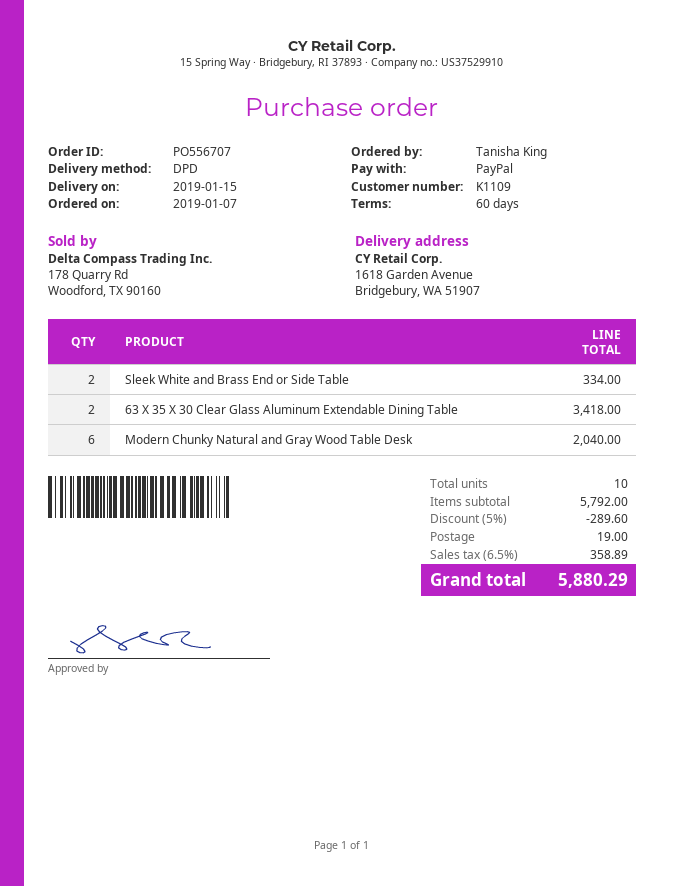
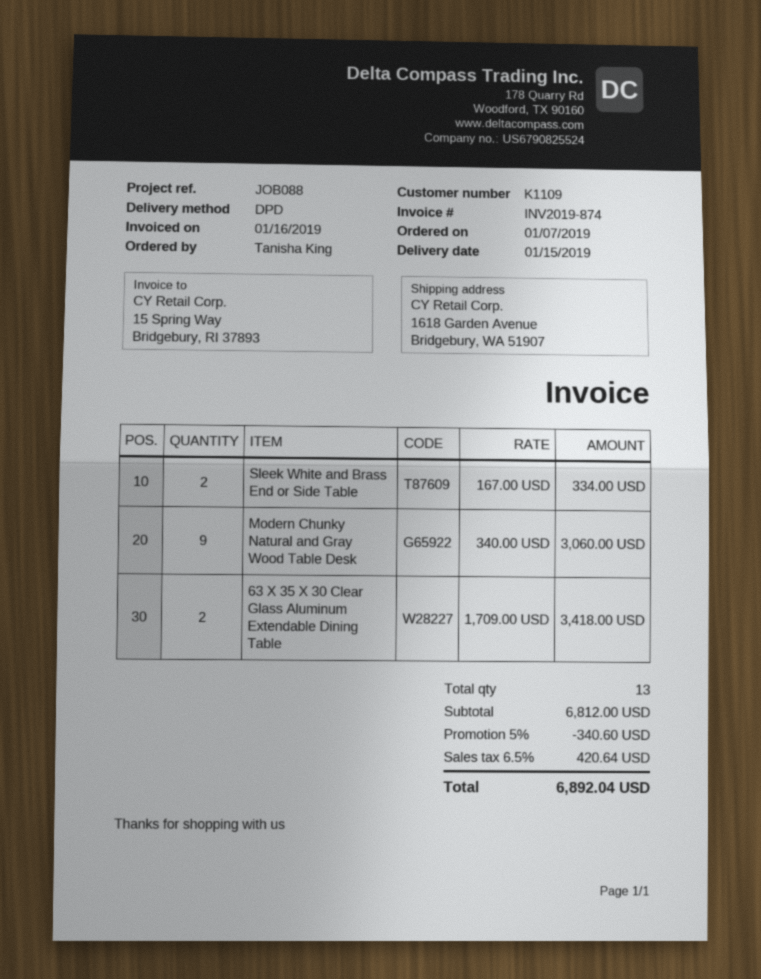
Modern Chunky Natural and Gray Wood Table Desk: 6 for 2040.00 -> 9 for 3060.00
total quantity: 10 -> 13
subtotal: 5792.00 -> 6812.00
discount: 5% = 289.60 -> 5% = 340.60
shipping: 19.00 -> none
tax: 6.5% = 358.89 -> 6.5% = 420.64
total: 5880.29 -> 6892.04

